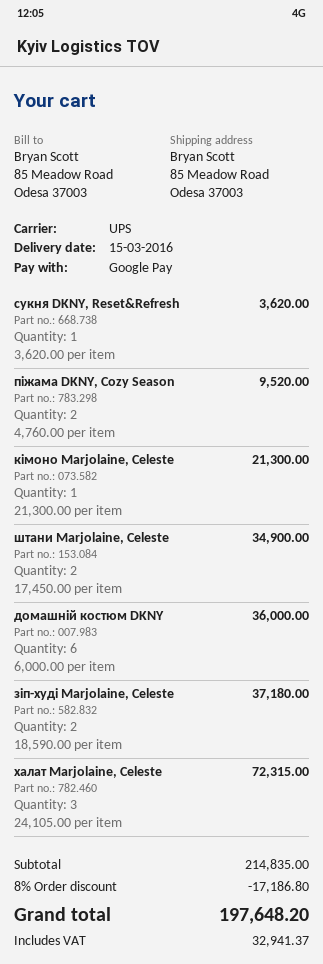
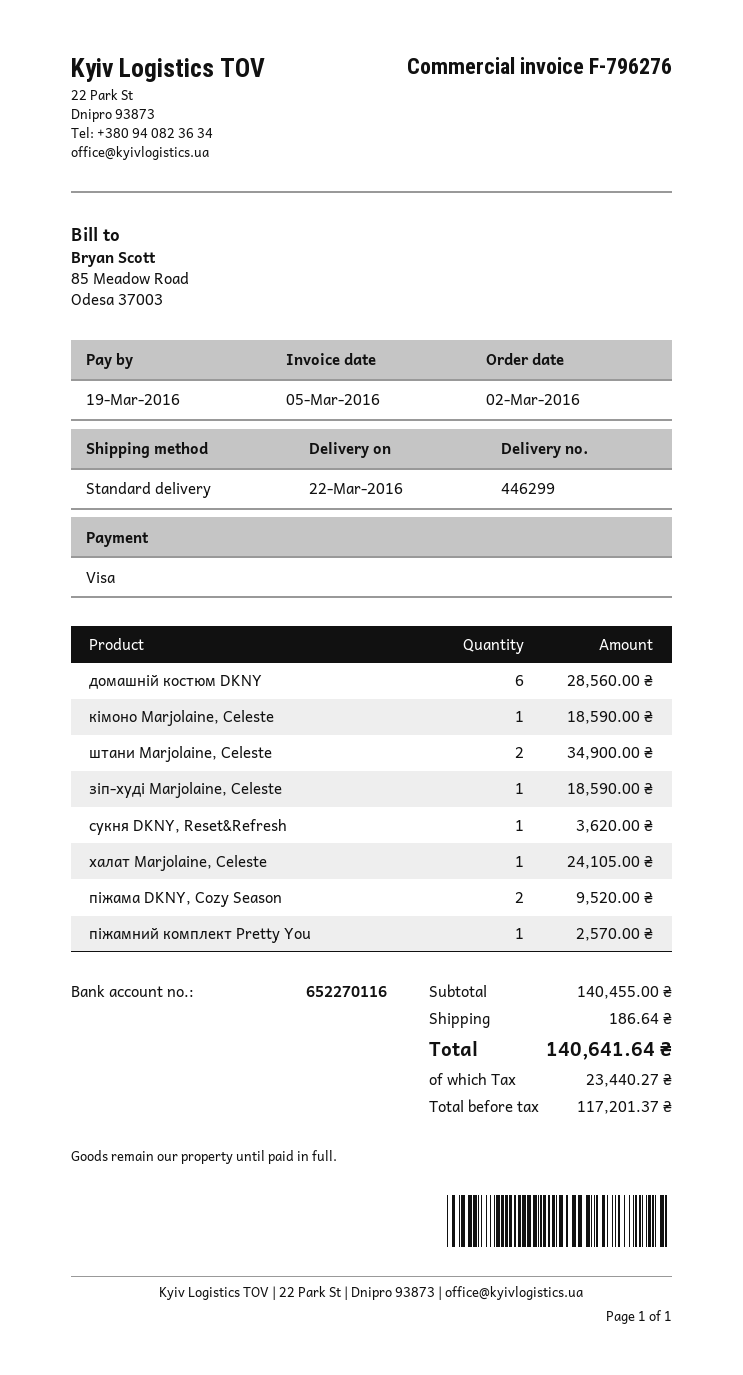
delivery date: 2016-03-15 -> 2016-03-22
payment method: Google Pay -> Visa
shipping method: UPS -> standard
кiмоно Marjolaine, Celeste: 1 for 21300.00 -> 1 for 18590.00
домашнiй костюм DKNY: 6 for 36000.00 -> 6 for 28560.00
зіп-худі Marjolaine, Celeste: 2 for 37180.00 -> 1 for 18590.00
халат Marjolaine, Celeste: 3 for 72315.00 -> 1 for 24105.00
піжамний комплект Pretty You: none -> 1 for 2570.00
subtotal: 214835.00 -> 140455.00
discount: 8% = 17186.80 -> none
shipping: none -> 186.64
tax: 32941.37 -> 23440.27
total: 197648.20 -> 140641.64

